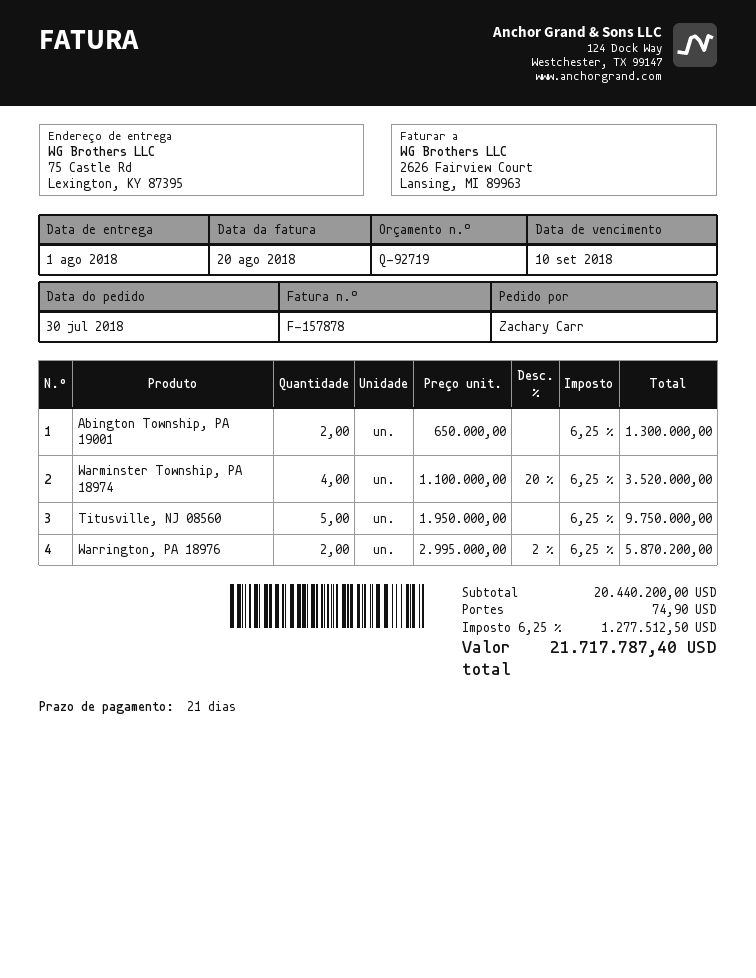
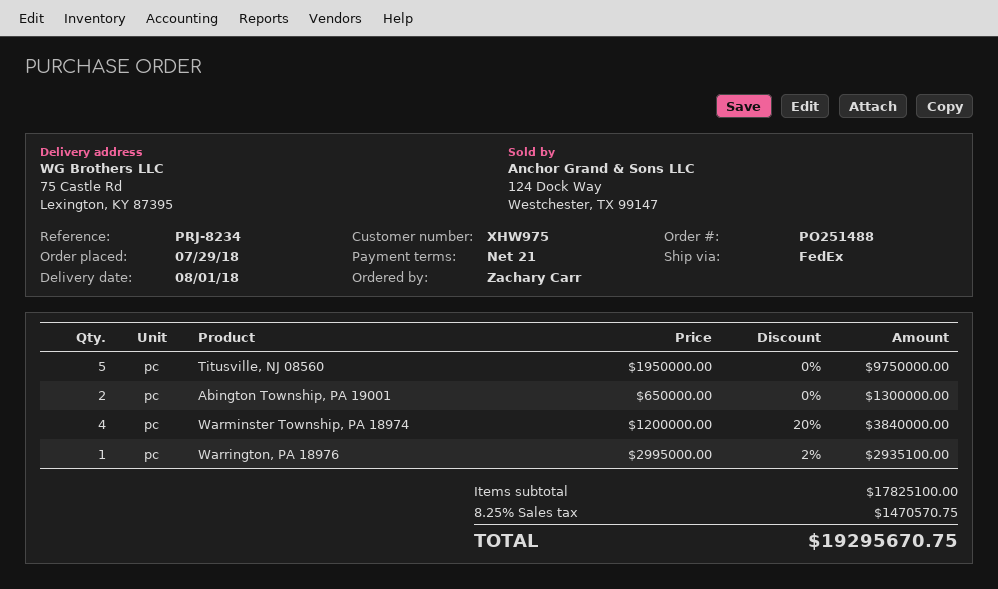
order date: 2018-07-30 -> 2018-07-29
Warminster Township, PA 18974: 4 x 1100000.00 - 20% = 3520000.00 -> 4 x 1200000.00 - 20% = 3840000.00
Warrington, PA 18976: 2 x 2995000.00 - 2% = 5870200.00 -> 1 x 2995000.00 - 2% = 2935100.00
subtotal: 20440200.00 -> 17825100.00
shipping: 74.90 -> none
tax: 6.25% = 1277512.50 -> 8.25% = 1470570.75
total: 21717787.40 -> 19295670.75

